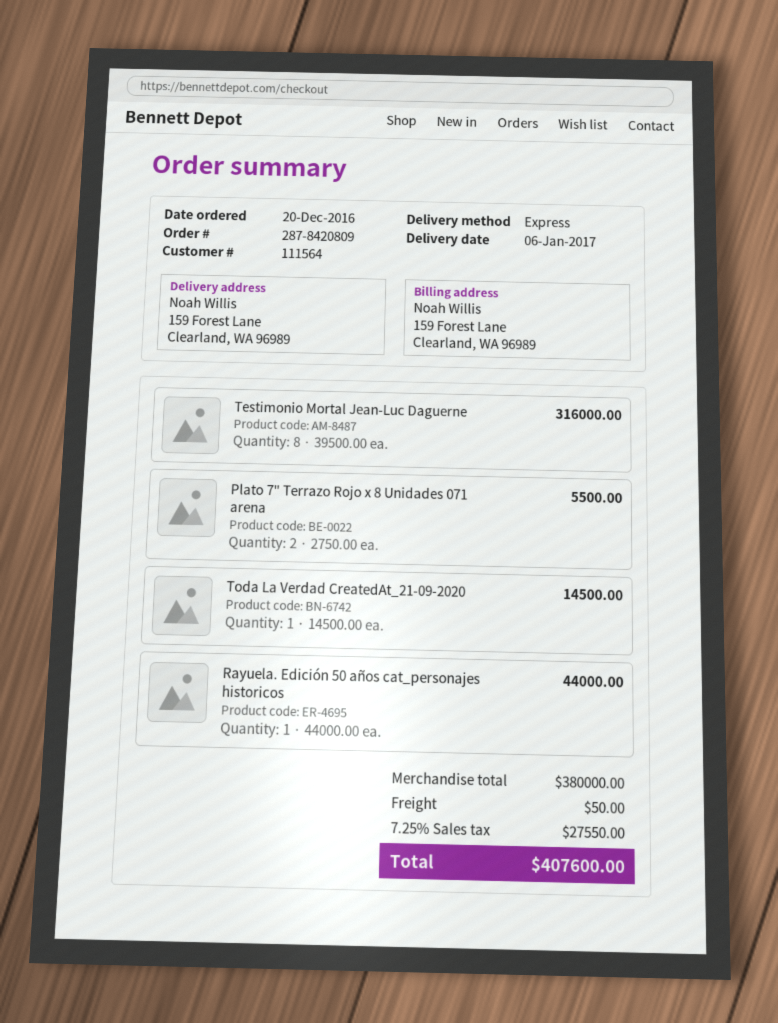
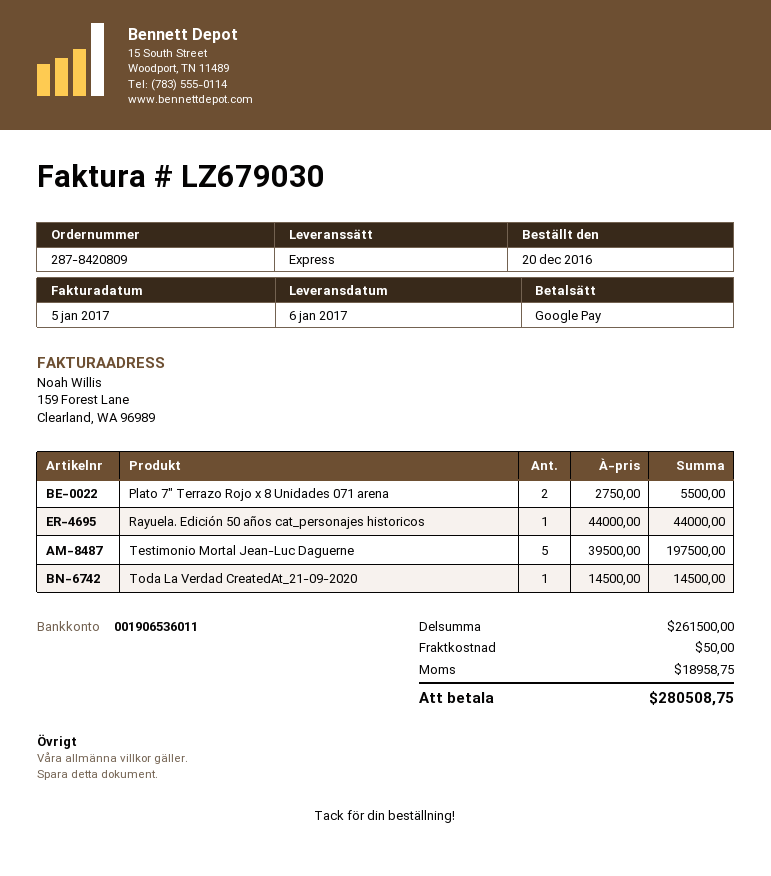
Testimonio Mortal Jean-Luc Daguerne: 8 x 39500.00 = 316000.00 -> 5 x 39500.00 = 197500.00
subtotal: 380000.00 -> 261500.00
tax: 27550.00 -> 18958.75
total: 407600.00 -> 280508.75

